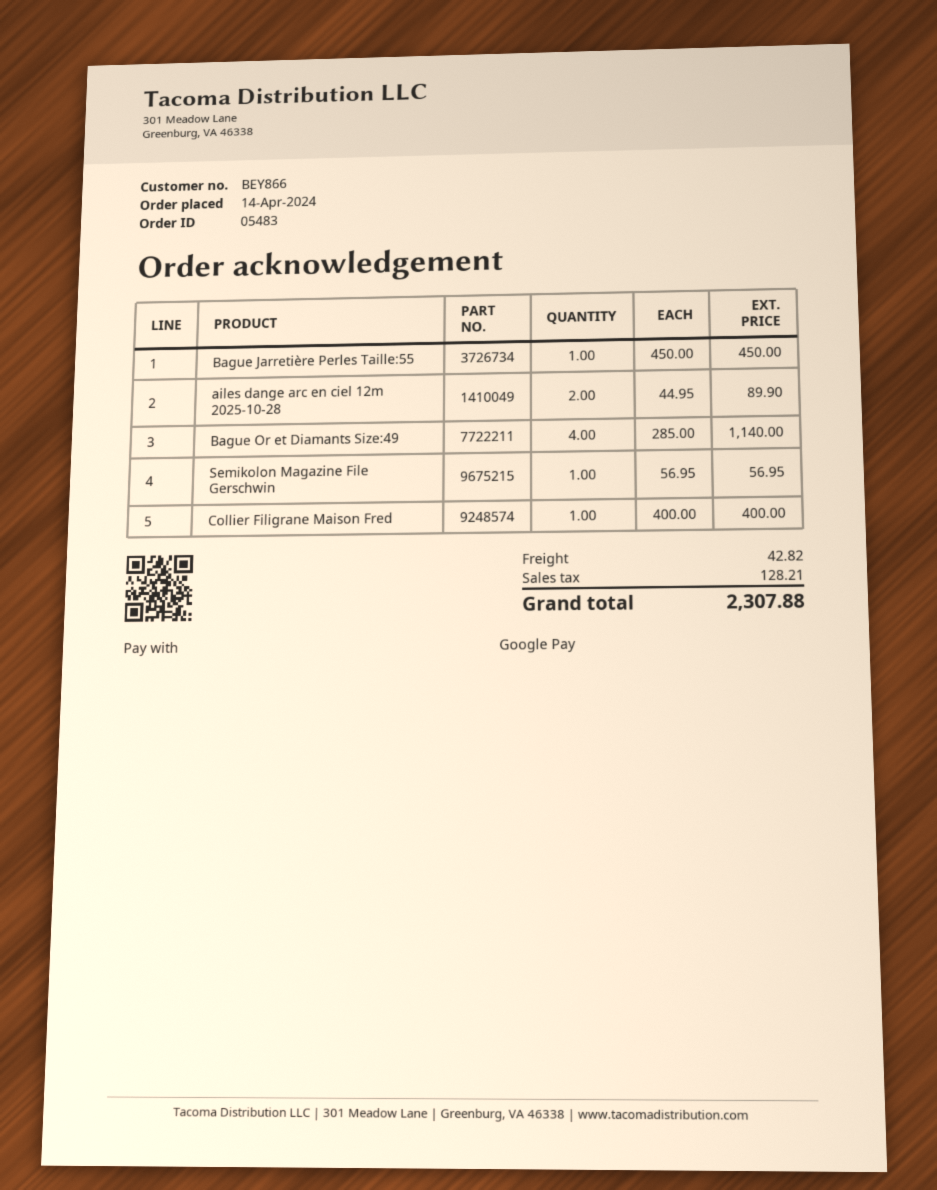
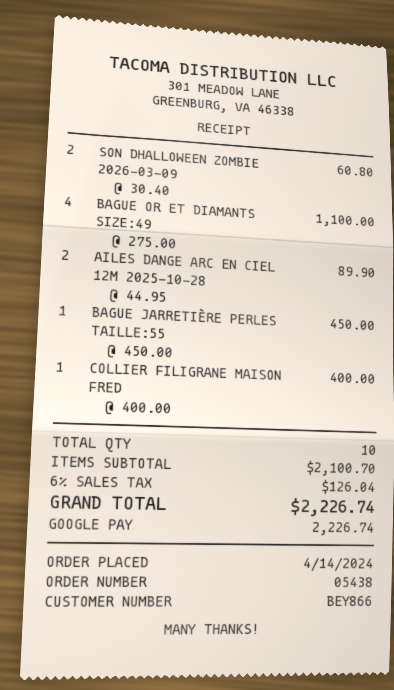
order number: 05483 -> 05438
Bague Or et Diamants Size:49: 4 x 285.00 = 1140.00 -> 4 x 275.00 = 1100.00
Semikolon Magazine File Gerschwin: 1 x 56.95 = 56.95 -> none
SON DHALLOWEEN ZOMBIE 2026-03-09: none -> 2 x 30.40 = 60.80
shipping: 42.82 -> none
tax: 128.21 -> 126.04
total: 2307.88 -> 2226.74

